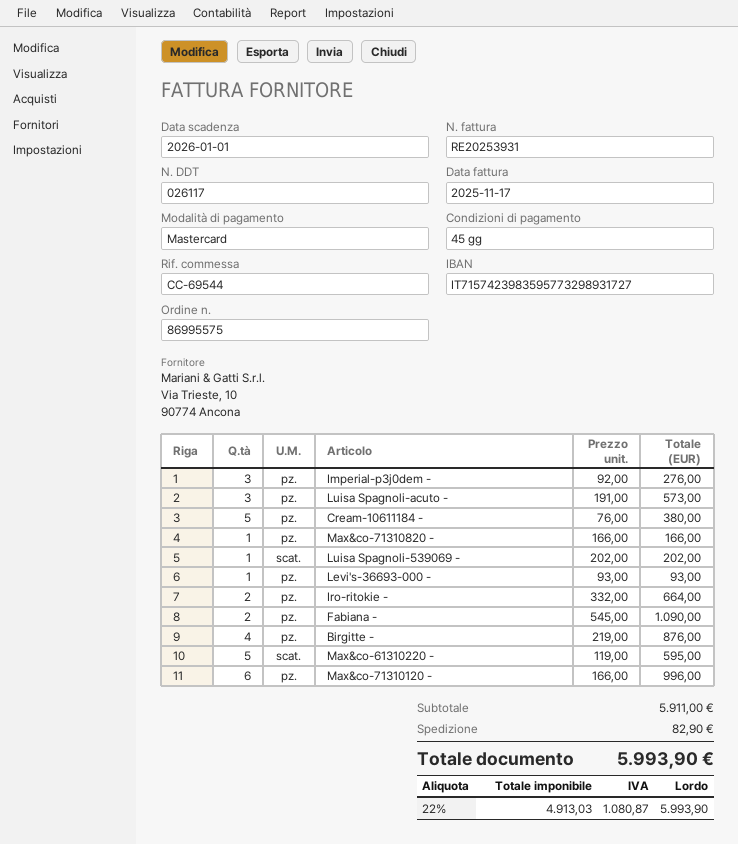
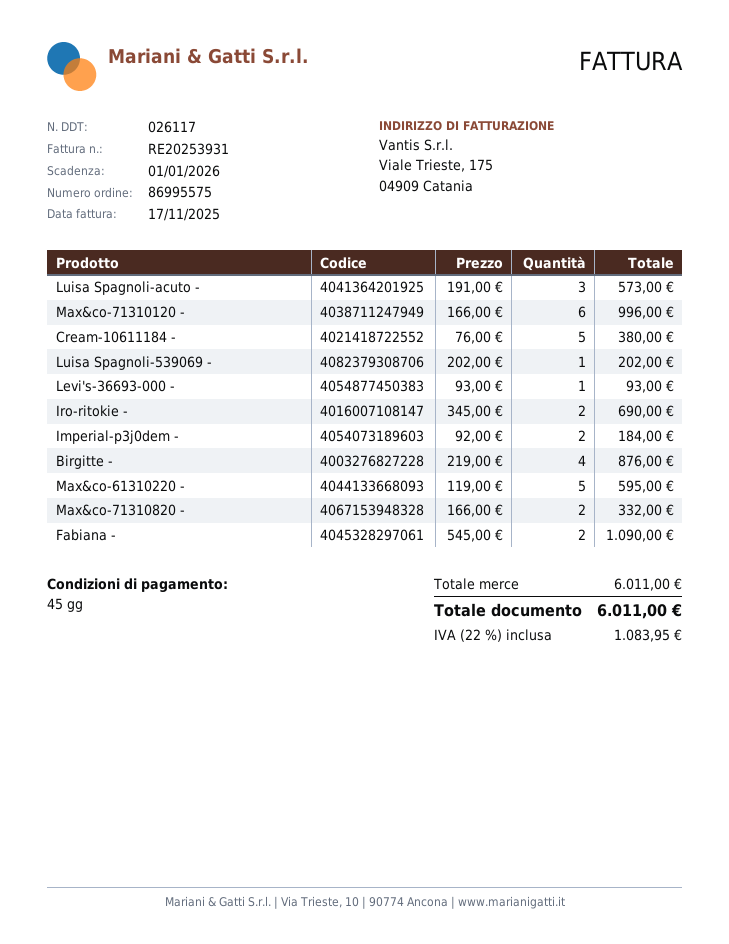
Imperial-p3j0dem -: 3 x 92.00 = 276.00 -> 2 x 92.00 = 184.00
Max&co-71310820 -: 1 x 166.00 = 166.00 -> 2 x 166.00 = 332.00
Iro-ritokie -: 2 x 332.00 = 664.00 -> 2 x 345.00 = 690.00
subtotal: 5911.00 -> 6011.00
shipping: 82.90 -> none
tax: 22% = 1080.87 -> 22% = 1083.95
total: 5993.90 -> 6011.00

